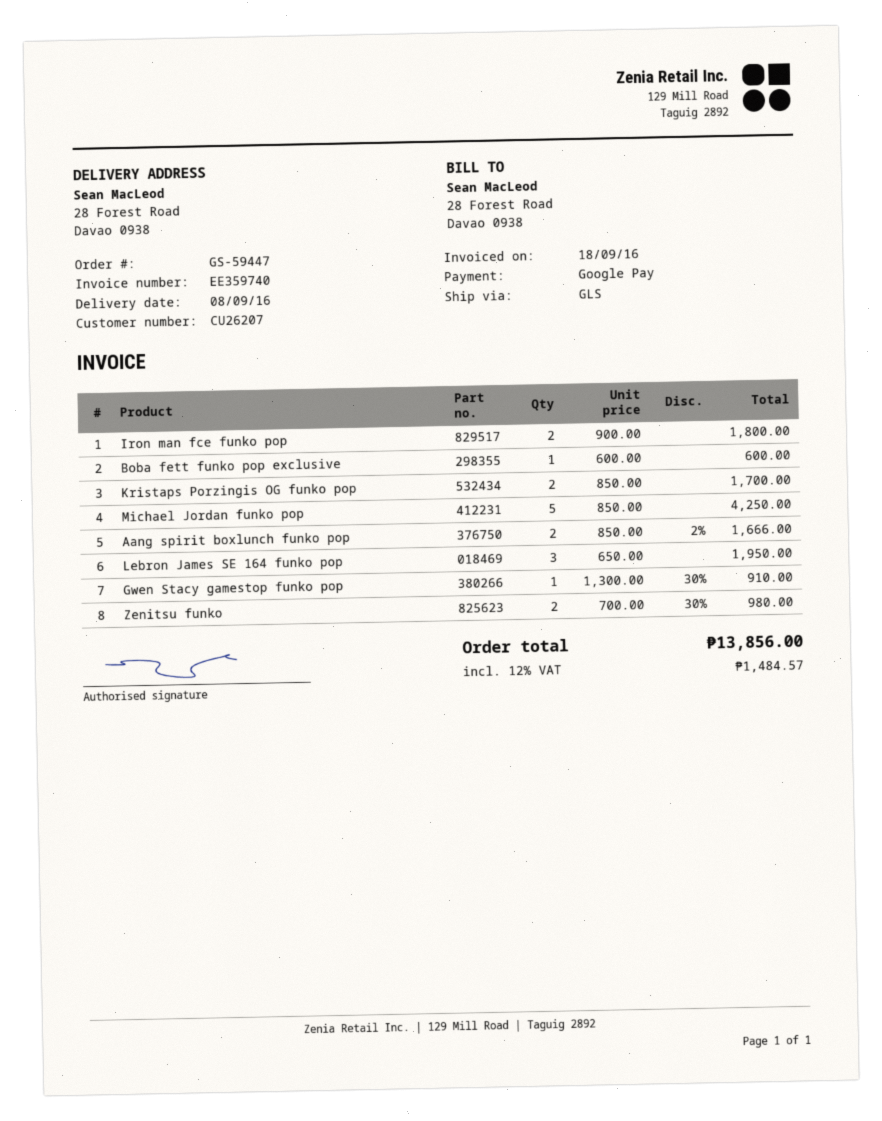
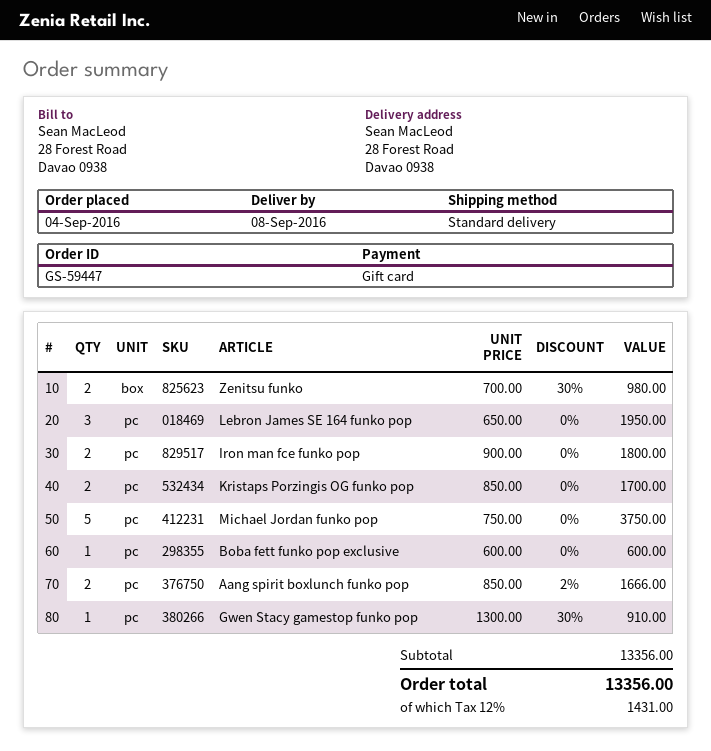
payment method: Google Pay -> gift card
shipping method: GLS -> standard
Michael Jordan funko pop: 5 x 850.00 = 4250.00 -> 5 x 750.00 = 3750.00
tax: 12% = 1484.57 -> 12% = 1431.00
total: 13856.00 -> 13356.00

